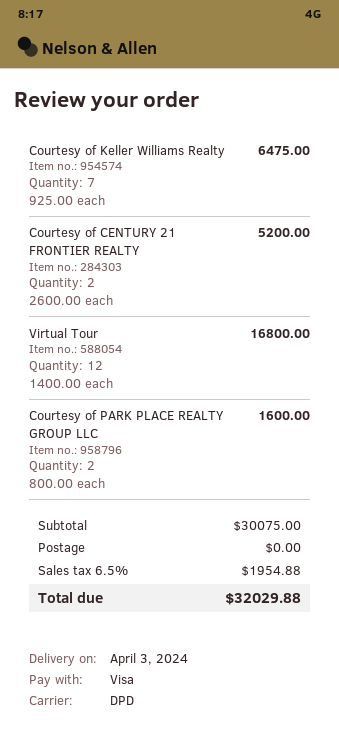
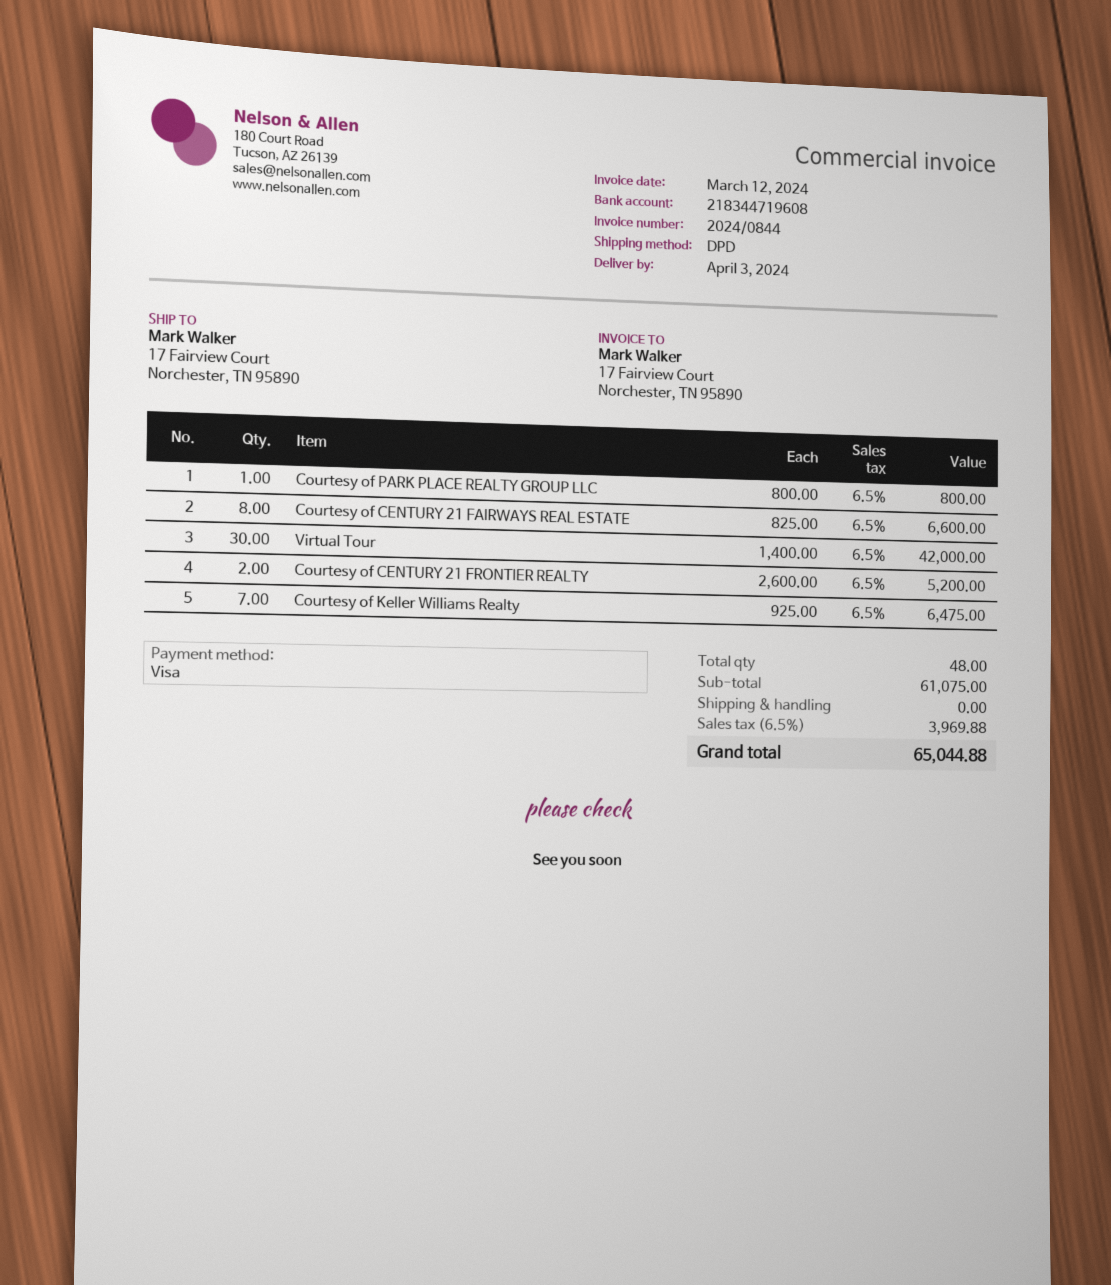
Virtual Tour: 12 x 1400.00 = 16800.00 -> 30 x 1400.00 = 42000.00
Courtesy of PARK PLACE REALTY GROUP LLC: 2 x 800.00 = 1600.00 -> 1 x 800.00 = 800.00
Courtesy of CENTURY 21 FAIRWAYS REAL ESTATE: none -> 8 x 825.00 = 6600.00
subtotal: 30075.00 -> 61075.00
tax: 6.5% = 1954.88 -> 6.5% = 3969.88
total: 32029.88 -> 65044.88

